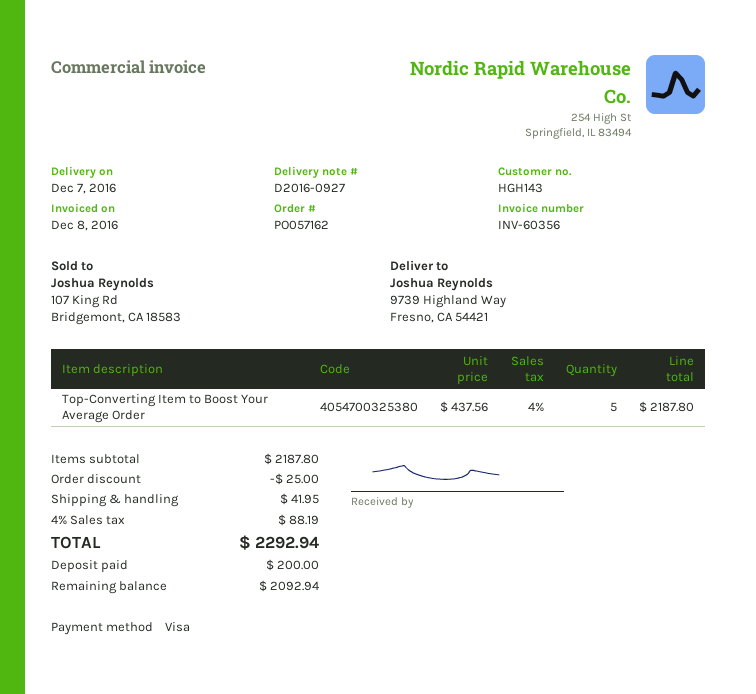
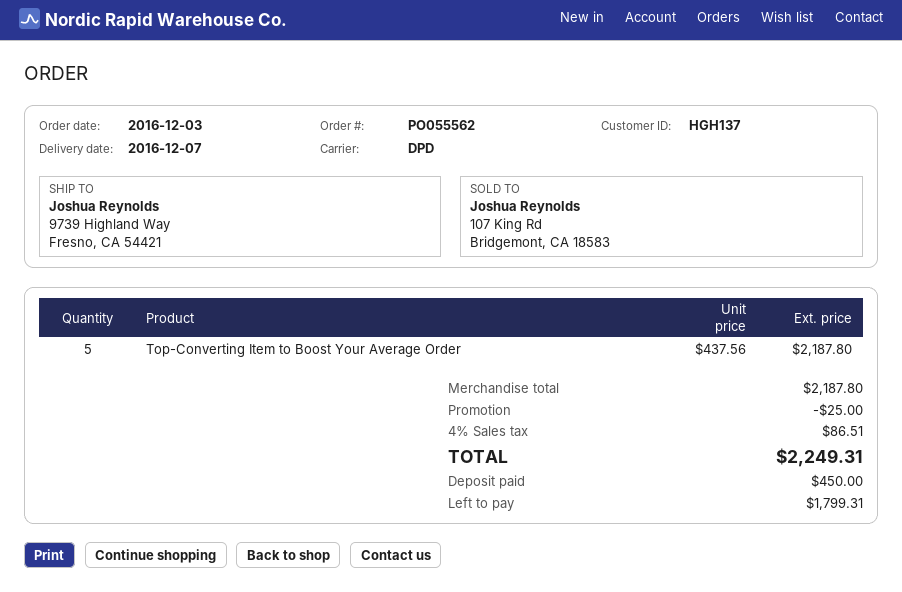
order number: PO057162 -> PO055562
customer number: HGH143 -> HGH137
shipping: 41.95 -> none
tax: 4% = 88.19 -> 4% = 86.51
total: 2292.94 -> 2249.31
deposit: 200.00 -> 450.00
balance: 2092.94 -> 1799.31

